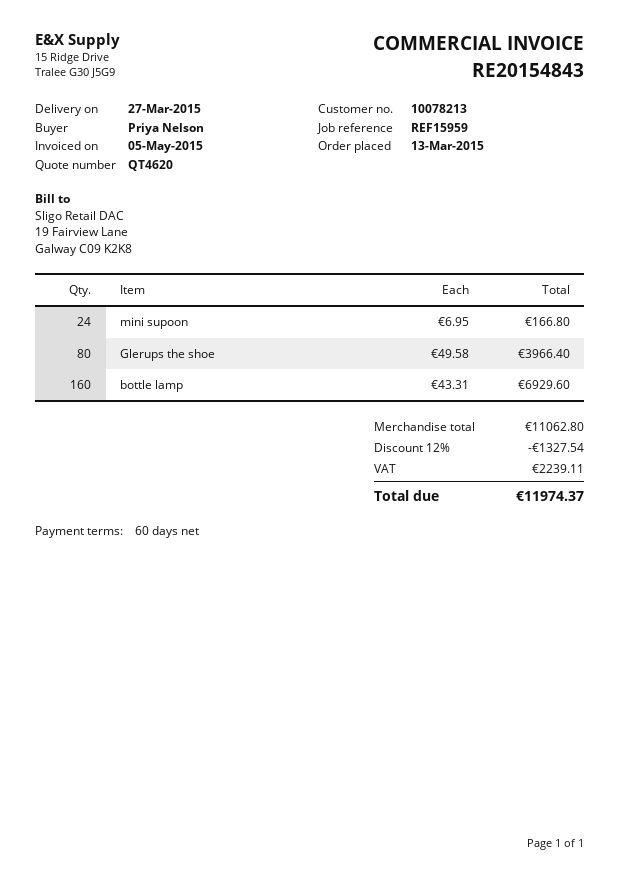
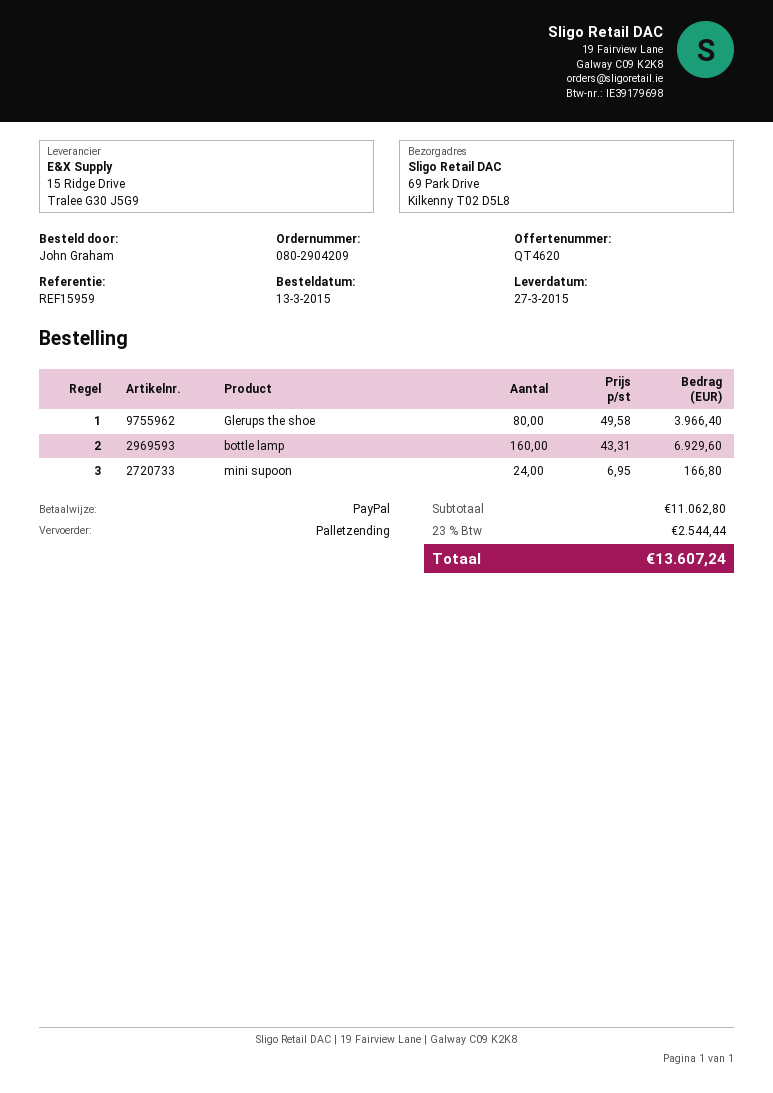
ordered by: Priya Nelson -> John Graham
discount: 12% = 1327.54 -> none
tax: 2239.11 -> 2544.44
total: 11974.37 -> 13607.24

